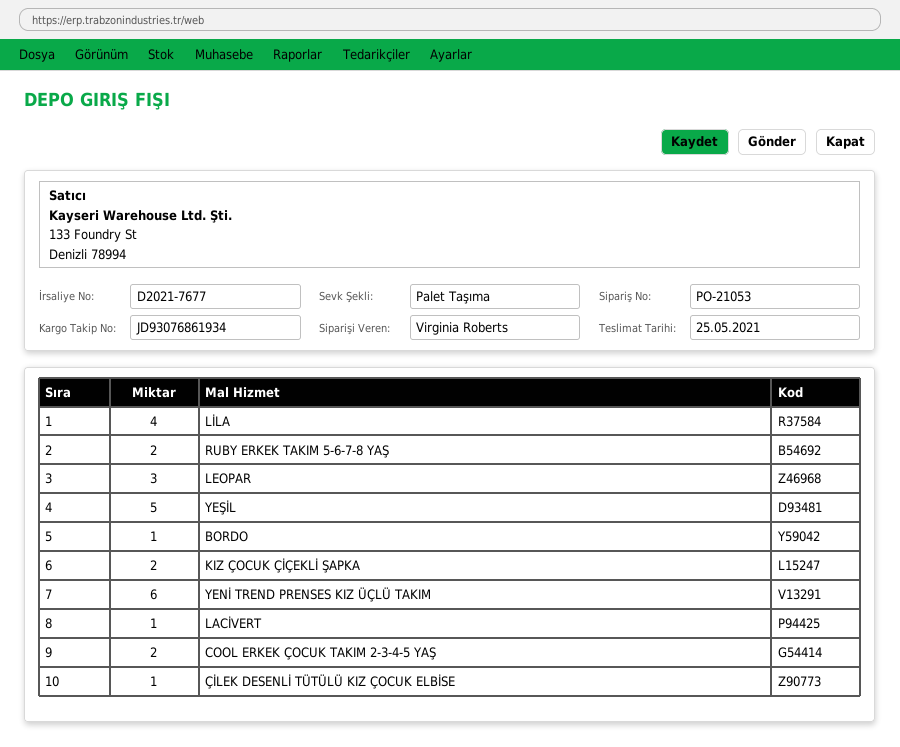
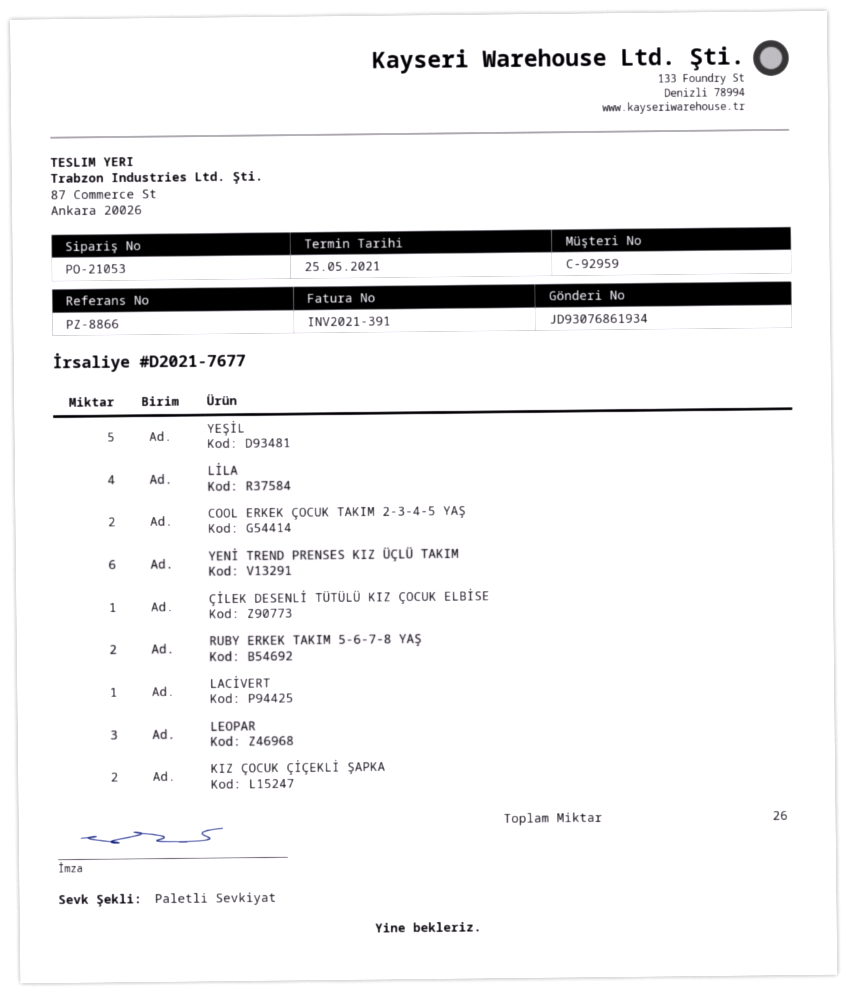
BORDO: 1 -> none

